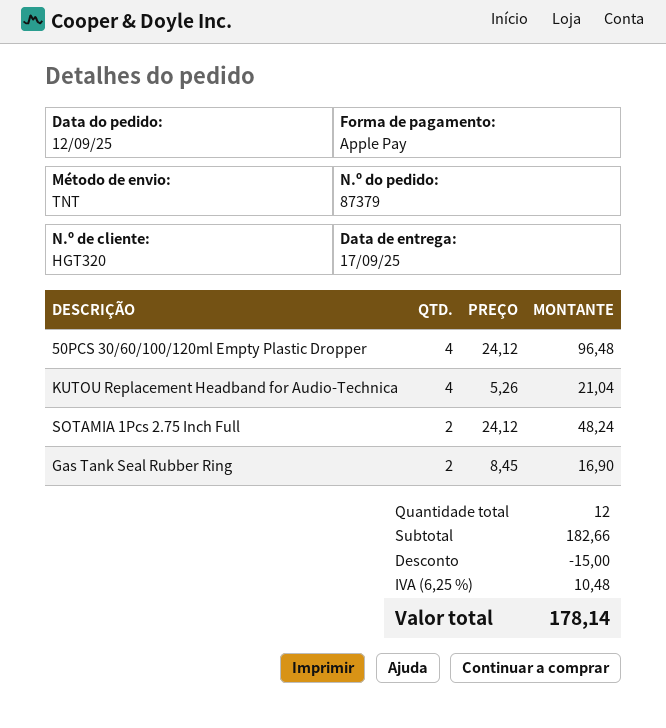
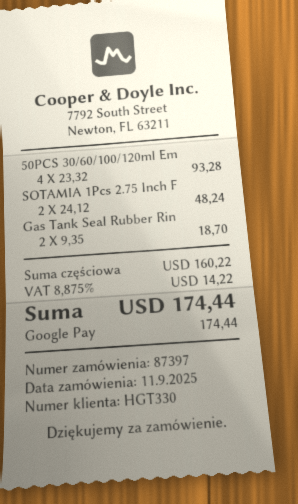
order number: 87379 -> 87397
order date: 2025-09-12 -> 2025-09-11
customer number: HGT320 -> HGT330
payment method: Apple Pay -> Google Pay
50PCS 30/60/100/120ml Empty Plastic Dropper: 4 x 24.12 = 96.48 -> 4 x 23.32 = 93.28
KUTOU Replacement Headband for Audio-Technica: 4 x 5.26 = 21.04 -> none
Gas Tank Seal Rubber Ring: 2 x 8.45 = 16.90 -> 2 x 9.35 = 18.70
subtotal: 182.66 -> 160.22
discount: 15.00 -> none
tax: 6.25% = 10.48 -> 8.875% = 14.22
total: 178.14 -> 174.44

